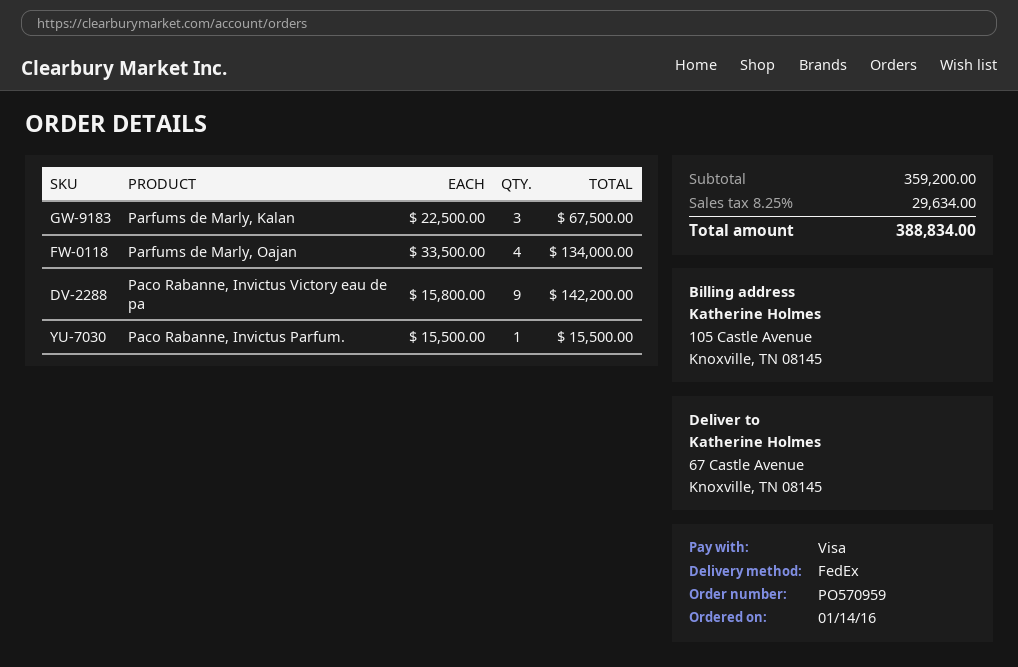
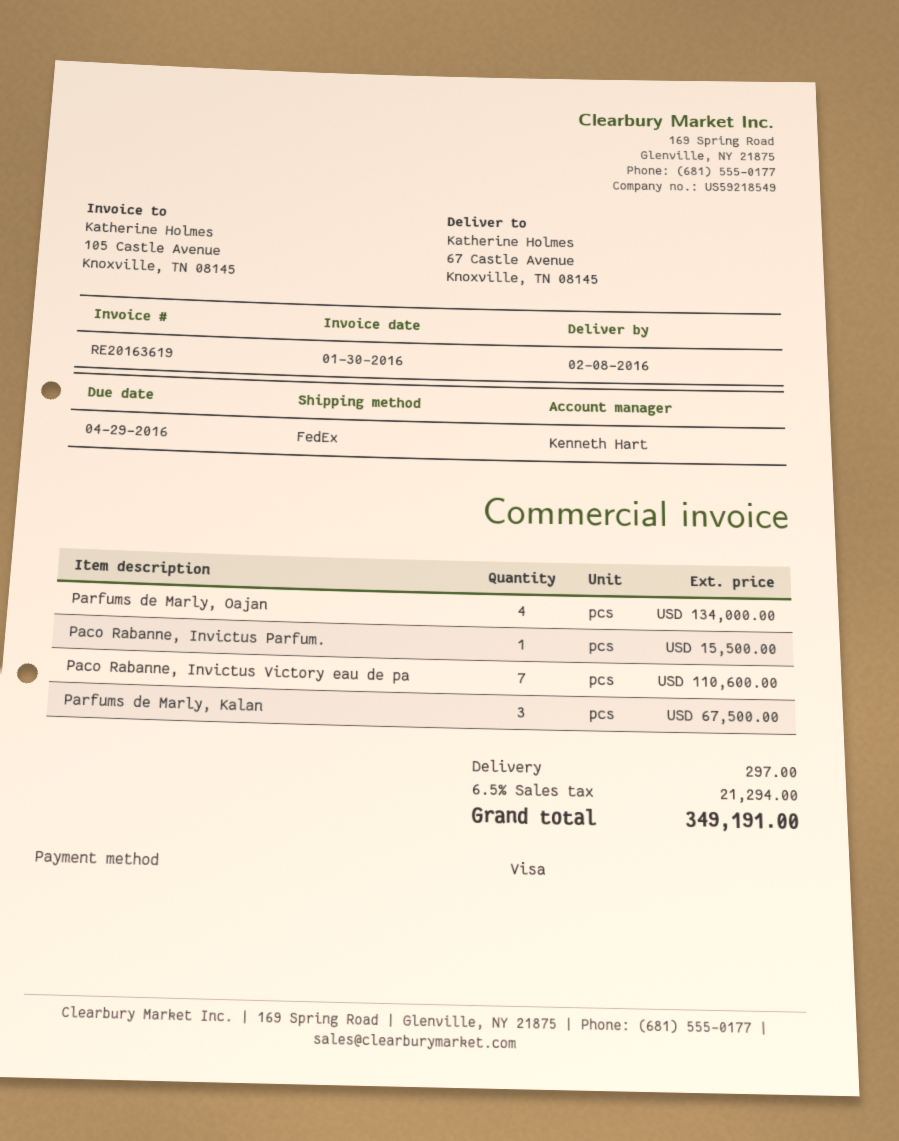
Paco Rabanne, Invictus Victory eau de pa: 9 for 142200.00 -> 7 for 110600.00
shipping: none -> 297.00
tax: 8.25% = 29634.00 -> 6.5% = 21294.00
total: 388834.00 -> 349191.00

